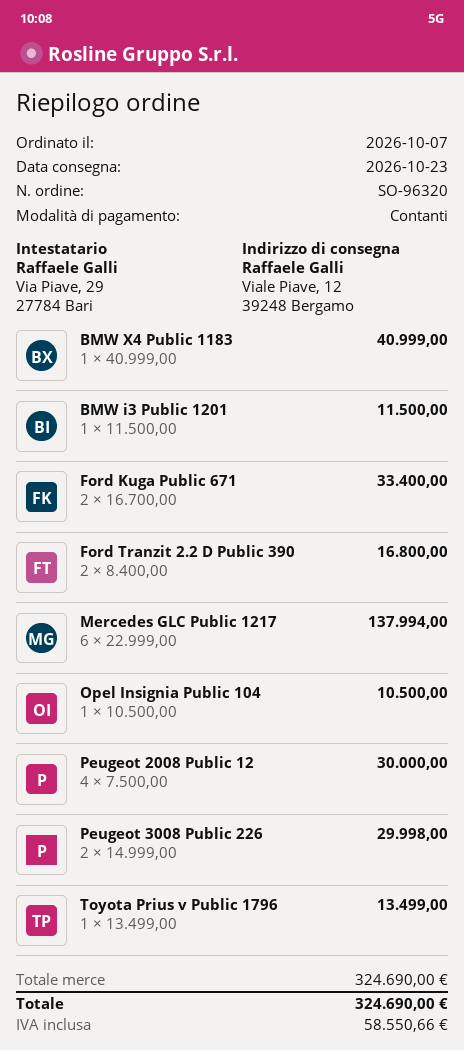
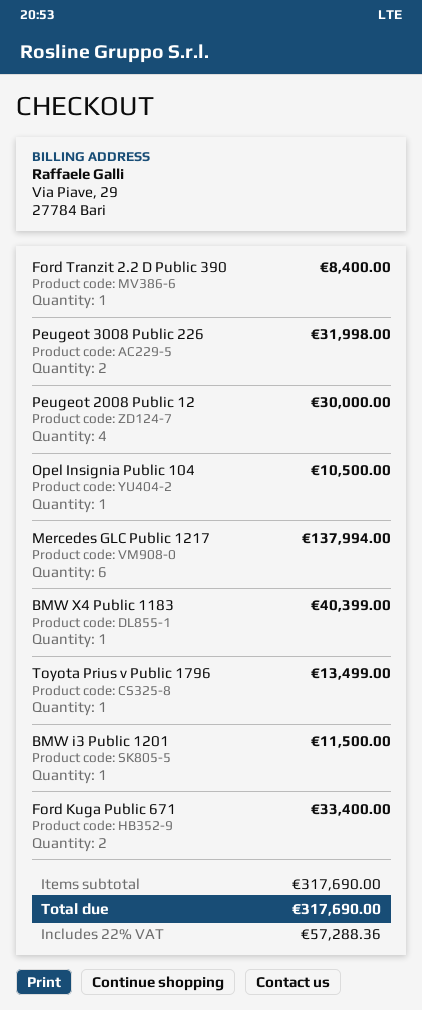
BMW X4 Public 1183: 1 for 40999.00 -> 1 for 40399.00
Ford Tranzit 2.2 D Public 390: 2 for 16800.00 -> 1 for 8400.00
Peugeot 3008 Public 226: 2 for 29998.00 -> 2 for 31998.00
subtotal: 324690.00 -> 317690.00
tax: 58550.66 -> 57288.36
total: 324690.00 -> 317690.00

